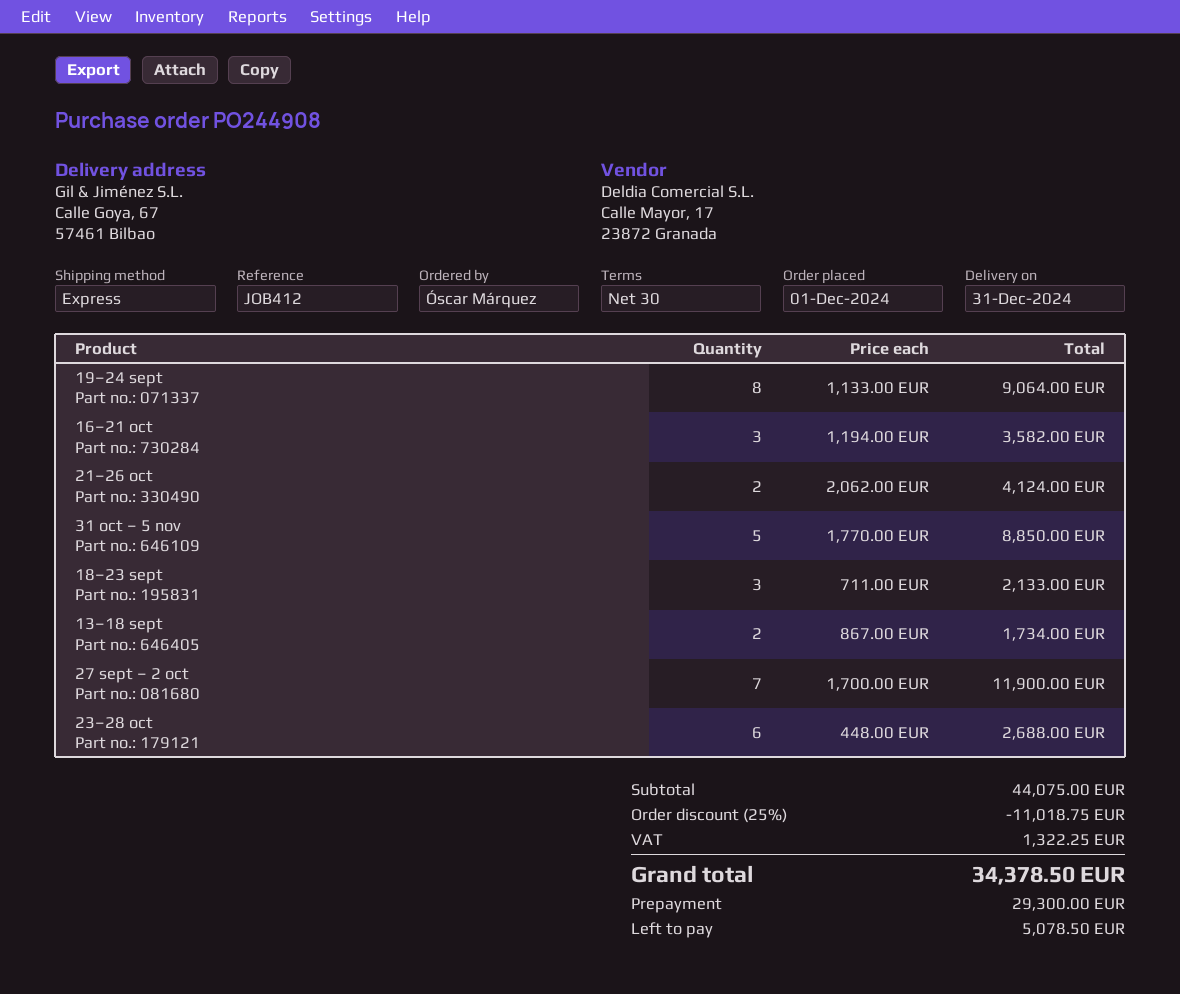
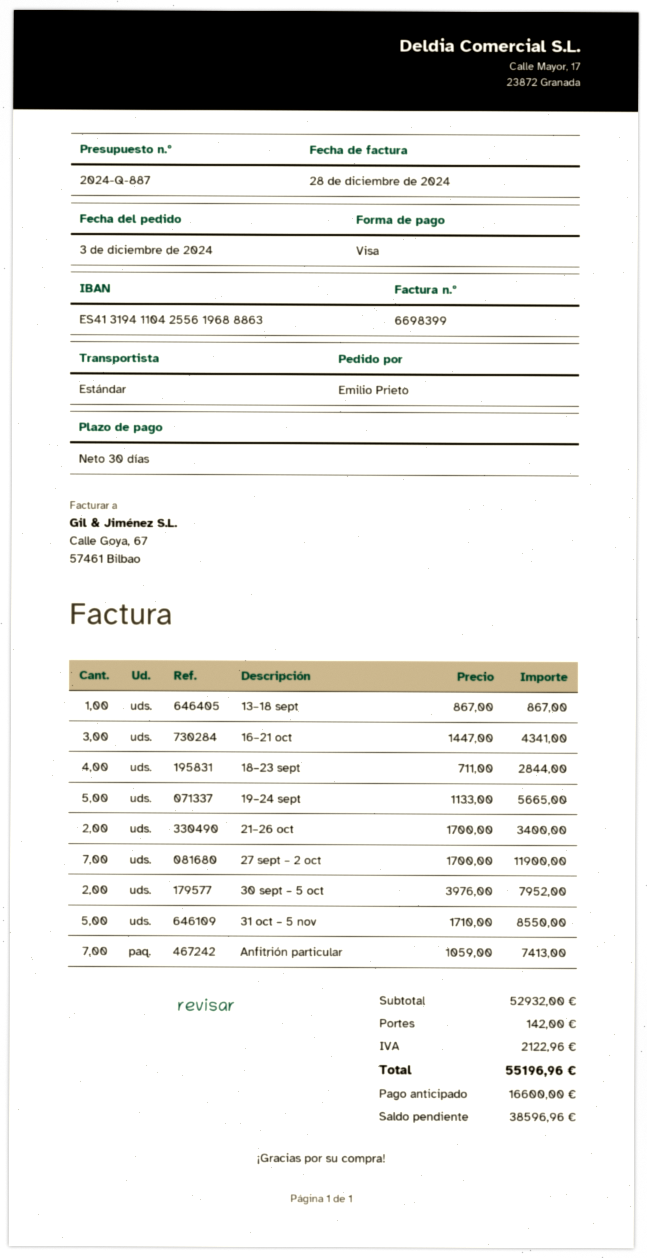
order date: 2024-12-01 -> 2024-12-03
ordered by: Óscar Márquez -> Emilio Prieto
shipping method: express -> standard
19–24 sept: 8 x 1133.00 = 9064.00 -> 5 x 1133.00 = 5665.00
16–21 oct: 3 x 1194.00 = 3582.00 -> 3 x 1447.00 = 4341.00
21–26 oct: 2 x 2062.00 = 4124.00 -> 2 x 1700.00 = 3400.00
31 oct – 5 nov: 5 x 1770.00 = 8850.00 -> 5 x 1710.00 = 8550.00
18–23 sept: 3 x 711.00 = 2133.00 -> 4 x 711.00 = 2844.00
13–18 sept: 2 x 867.00 = 1734.00 -> 1 x 867.00 = 867.00
23–28 oct: 6 x 448.00 = 2688.00 -> none
30 sept – 5 oct: none -> 2 x 3976.00 = 7952.00
Anfitrión particular: none -> 7 x 1059.00 = 7413.00
subtotal: 44075.00 -> 52932.00
discount: 25% = 11018.75 -> none
shipping: none -> 142.00
tax: 1322.25 -> 2122.96
total: 34378.50 -> 55196.96
deposit: 29300.00 -> 16600.00
balance: 5078.50 -> 38596.96

